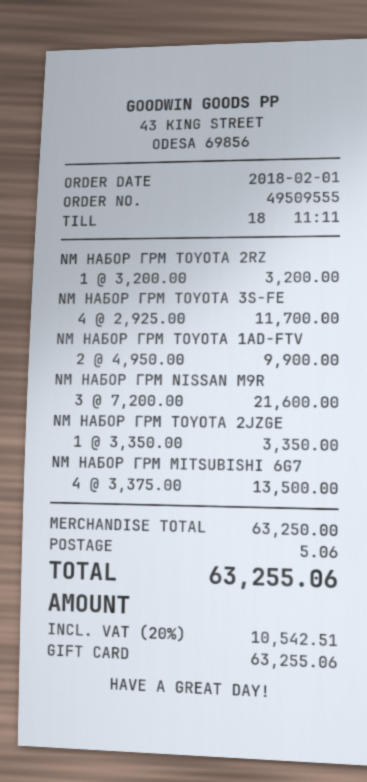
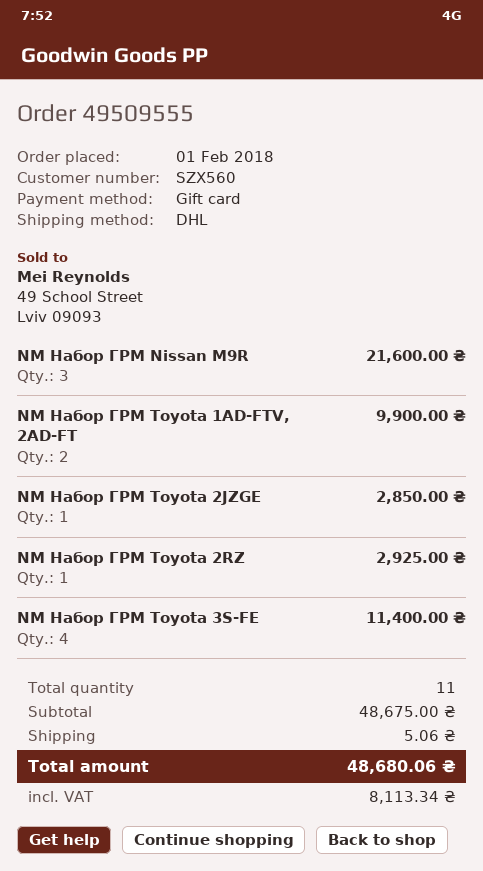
NM НАБОР ГРМ TOYOTA 2RZ: 1 for 3200.00 -> 1 for 2925.00
NM НАБОР ГРМ TOYOTA 3S-FE: 4 for 11700.00 -> 4 for 11400.00
NM НАБОР ГРМ TOYOTA 2JZGE: 1 for 3350.00 -> 1 for 2850.00
NM НАБОР ГРМ MITSUBISHI 6G7: 4 for 13500.00 -> none
subtotal: 63250.00 -> 48675.00
tax: 10542.51 -> 8113.34
total: 63255.06 -> 48680.06

